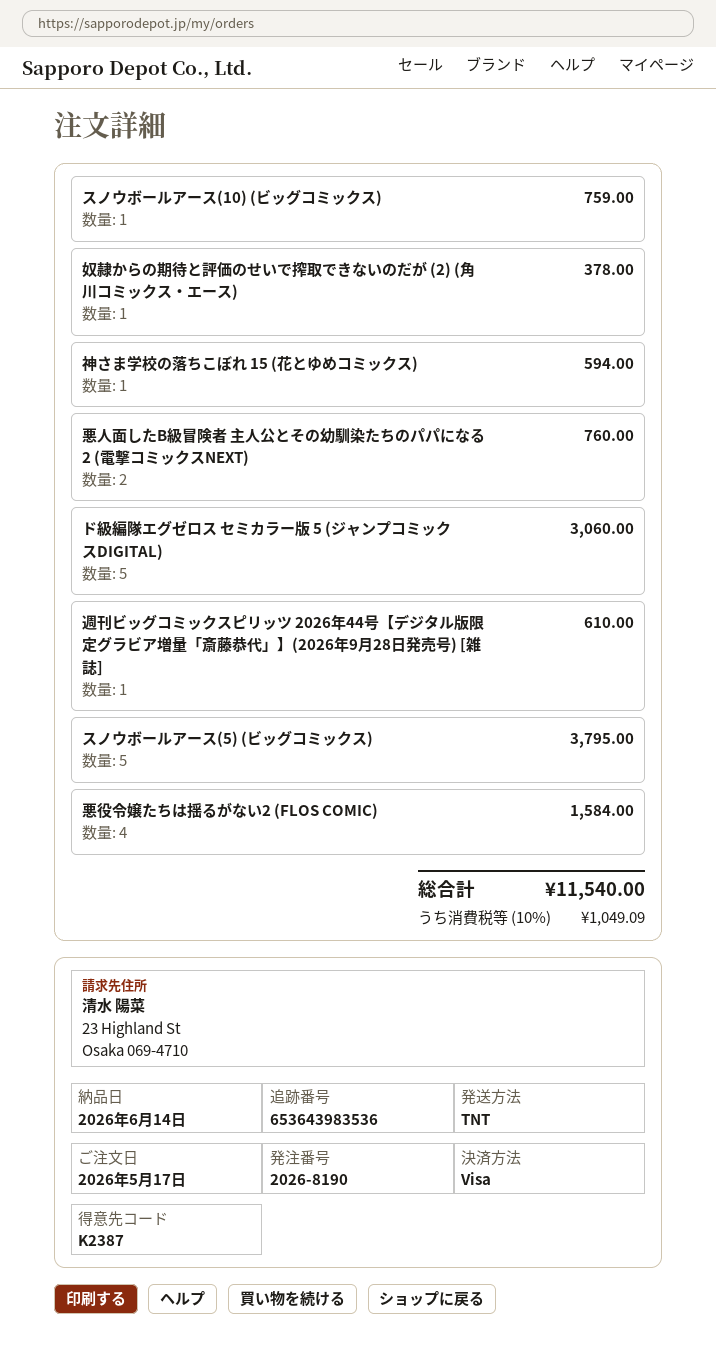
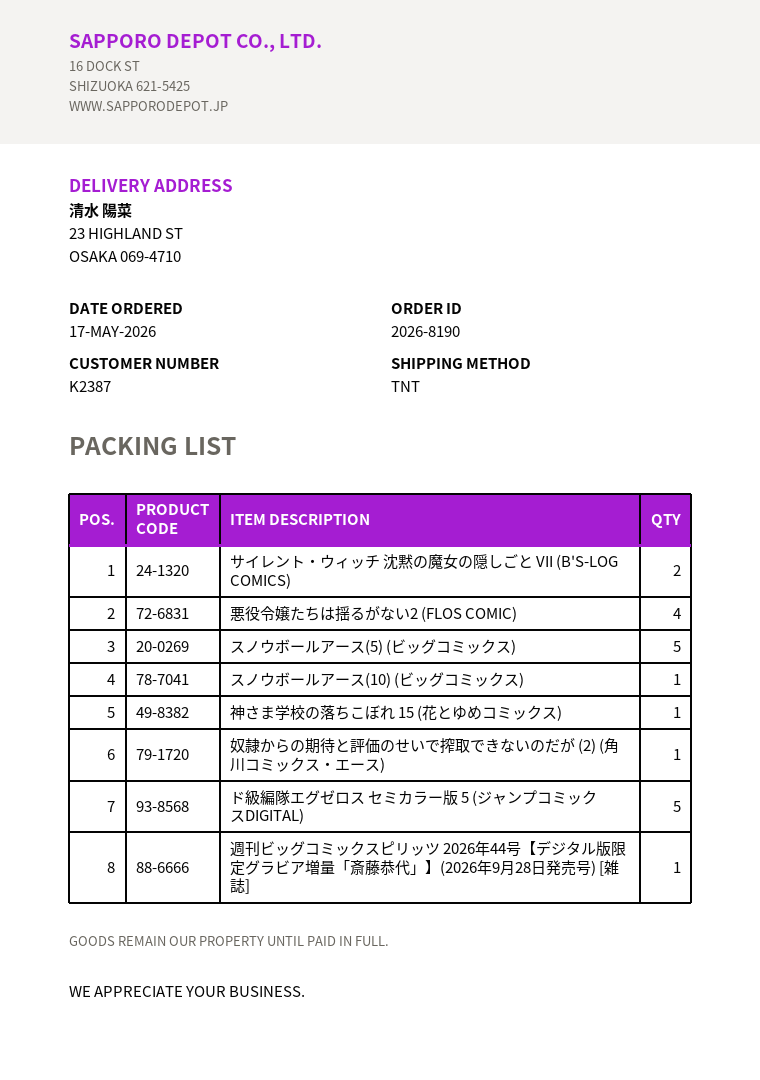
悪人面したB級冒険者 主人公とその幼馴染たちのパパになる 2 (電撃コミックスNEXT): 2 -> none
サイレント・ウィッチ 沈黙の魔女の隠しごと VII (B'S-LOG COMICS): none -> 2

